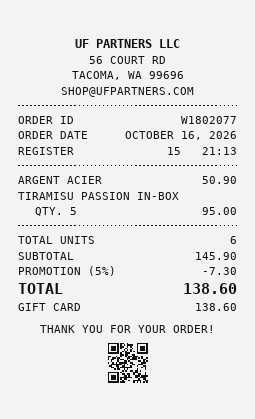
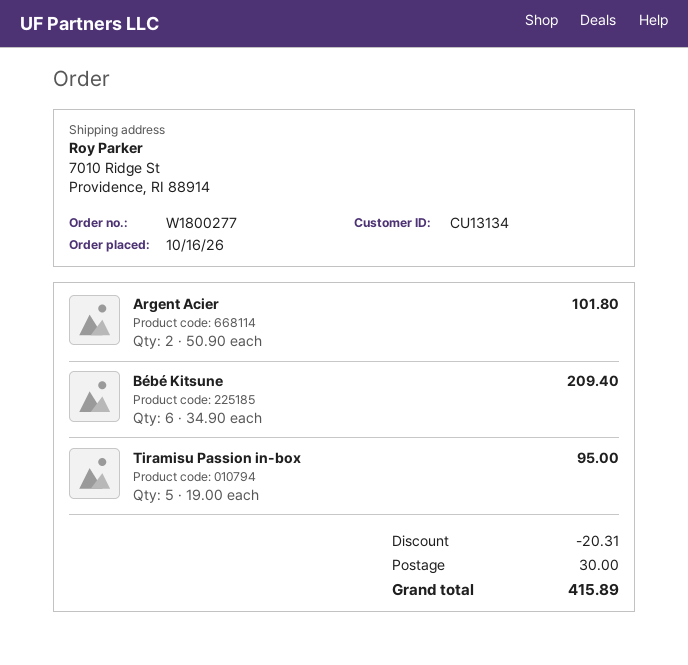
order number: W1802077 -> W1800277
ARGENT ACIER: 1 for 50.90 -> 2 for 101.80
Bébé Kitsune: none -> 6 for 209.40
discount: 7.30 -> 20.31
shipping: none -> 30.00
total: 138.60 -> 415.89

